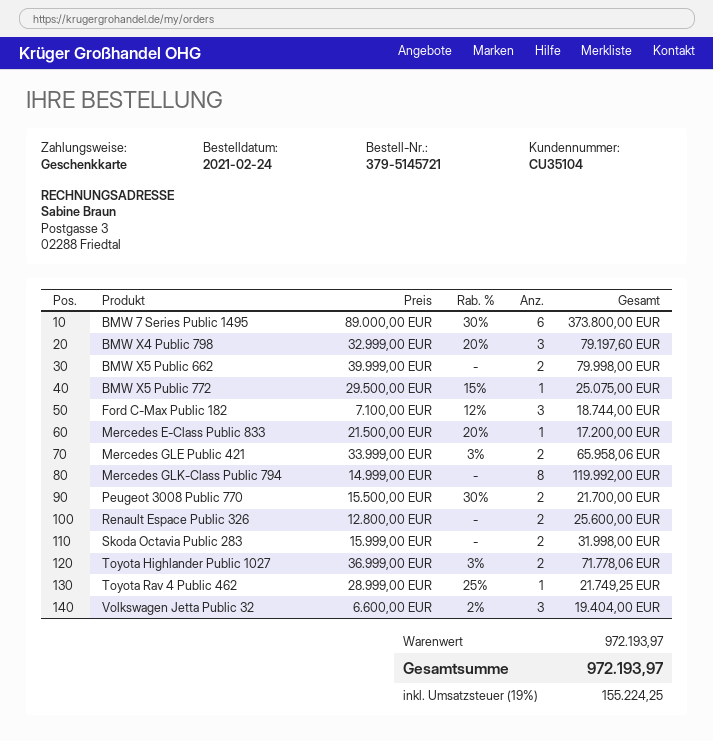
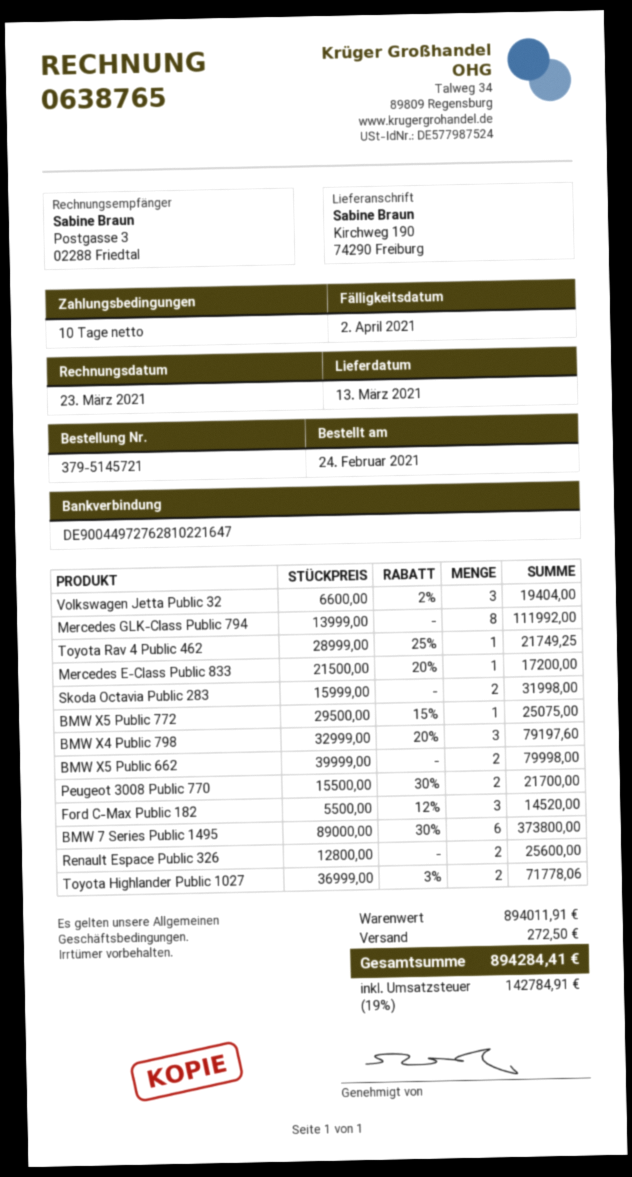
Ford C-Max Public 182: 3 x 7100.00 - 12% = 18744.00 -> 3 x 5500.00 - 12% = 14520.00
Mercedes GLE Public 421: 2 x 33999.00 - 3% = 65958.06 -> none
Mercedes GLK-Class Public 794: 8 x 14999.00 = 119992.00 -> 8 x 13999.00 = 111992.00
subtotal: 972193.97 -> 894011.91
shipping: none -> 272.50
tax: 19% = 155224.25 -> 19% = 142784.91
total: 972193.97 -> 894284.41

